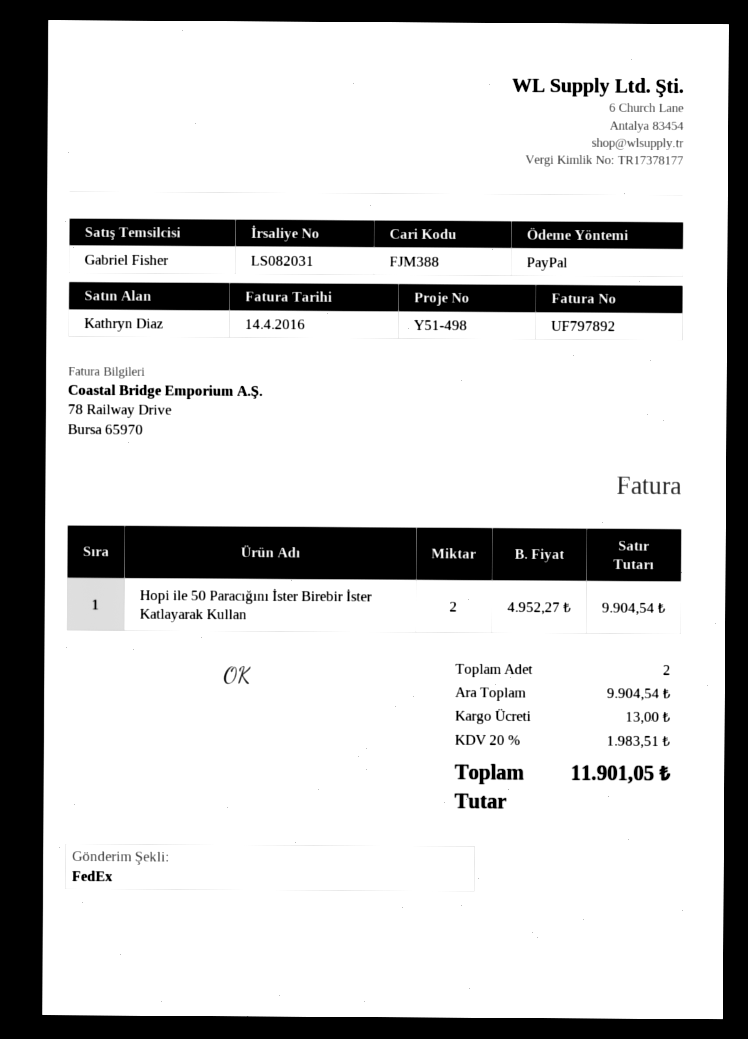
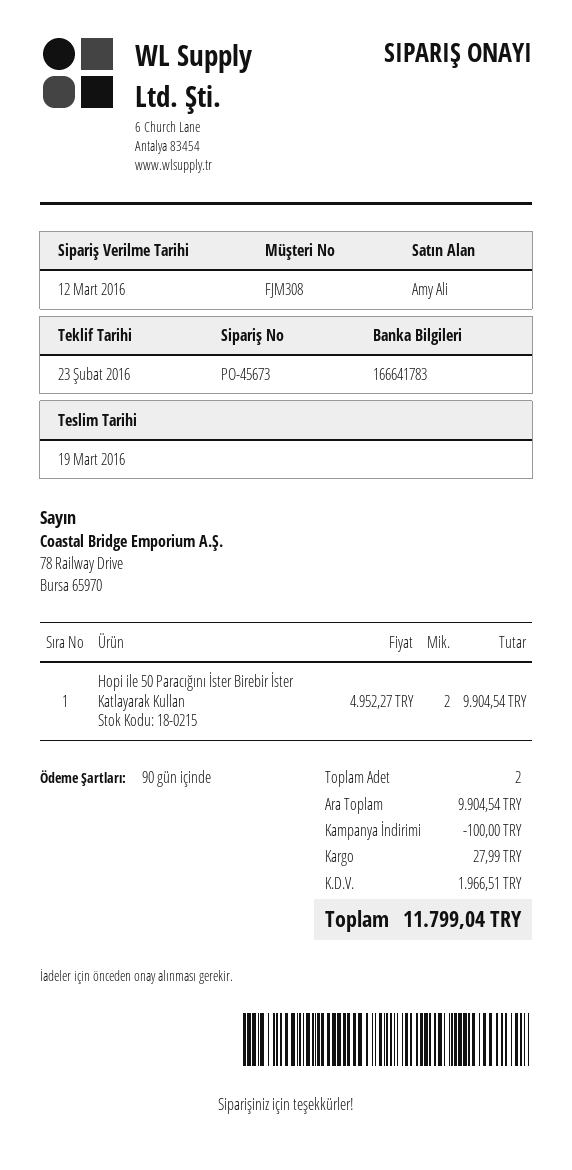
customer number: FJM388 -> FJM308
ordered by: Kathryn Diaz -> Amy Ali
discount: none -> 100.00
shipping: 13.00 -> 27.99
tax: 1983.51 -> 1966.51
total: 11901.05 -> 11799.04

